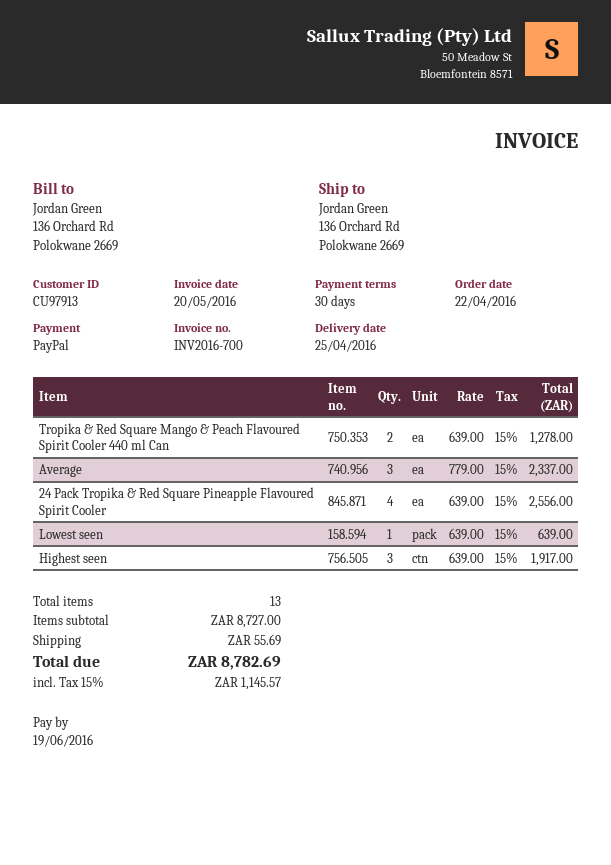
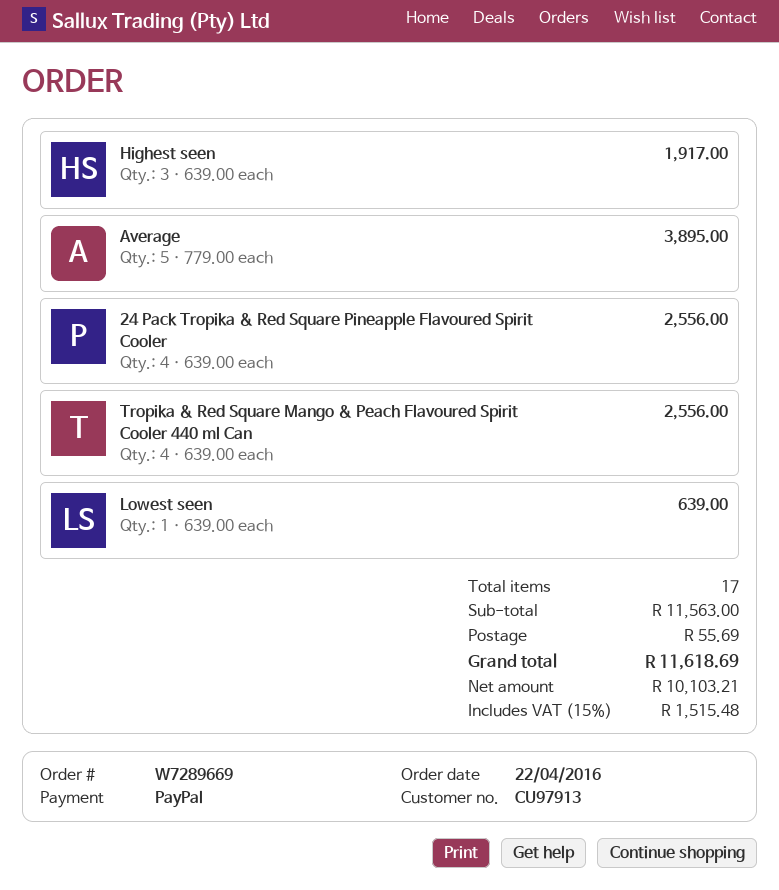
Tropika & Red Square Mango & Peach Flavoured Spirit Cooler 440 ml Can: 2 x 639.00 = 1278.00 -> 4 x 639.00 = 2556.00
Average: 3 x 779.00 = 2337.00 -> 5 x 779.00 = 3895.00
total quantity: 13 -> 17
subtotal: 8727.00 -> 11563.00
tax: 15% = 1145.57 -> 15% = 1515.48
total: 8782.69 -> 11618.69

